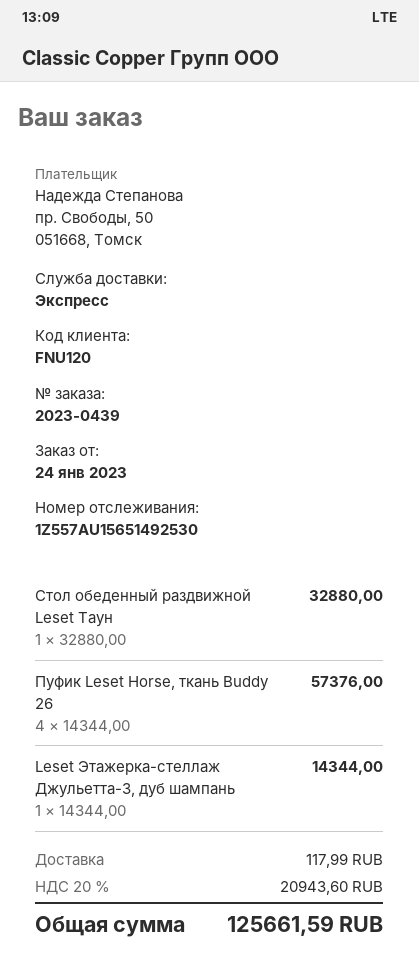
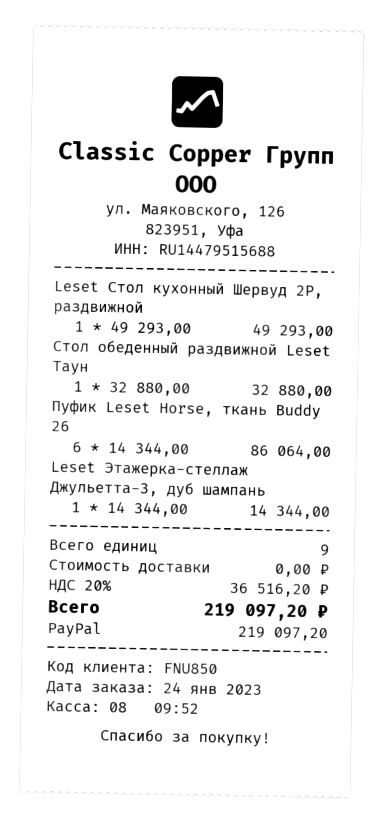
customer number: FNU120 -> FNU850
Пуфик Leset Horse, ткань Buddy 26: 4 x 14344.00 = 57376.00 -> 6 x 14344.00 = 86064.00
Leset Стол кухонный Шервуд 2Р, раздвижной: none -> 1 x 49293.00 = 49293.00
shipping: 117.99 -> 0.00
tax: 20% = 20943.60 -> 20% = 36516.20
total: 125661.59 -> 219097.20

